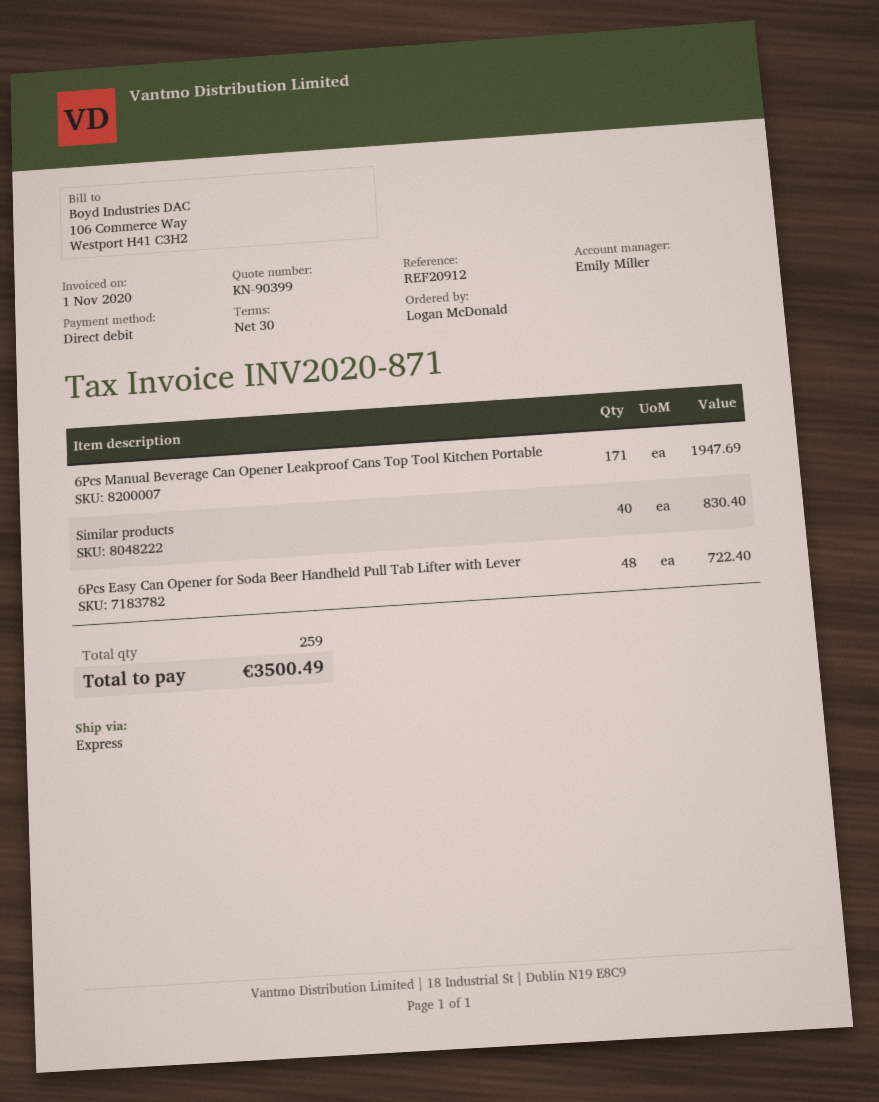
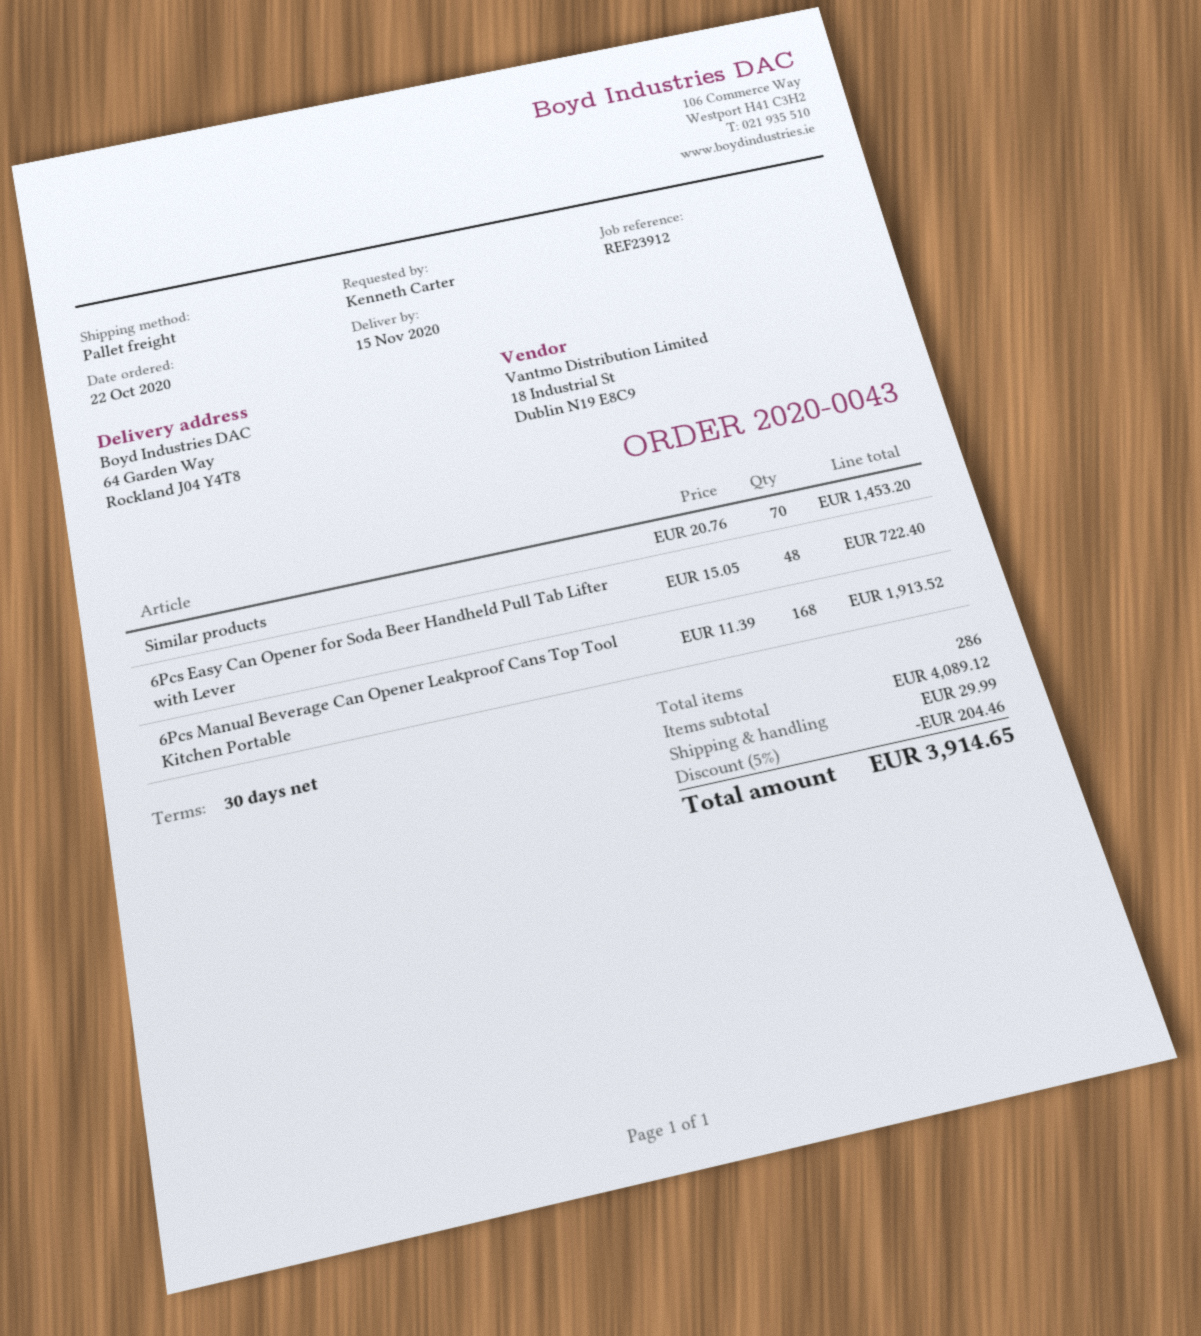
reference: REF20912 -> REF23912
ordered by: Logan McDonald -> Kenneth Carter
shipping method: express -> pallet freight
6Pcs Manual Beverage Can Opener Leakproof Cans Top Tool Kitchen Portable: 171 for 1947.69 -> 168 for 1913.52
Similar products: 40 for 830.40 -> 70 for 1453.20
total quantity: 259 -> 286
discount: none -> 5% = 204.46
shipping: none -> 29.99
total: 3500.49 -> 3914.65

